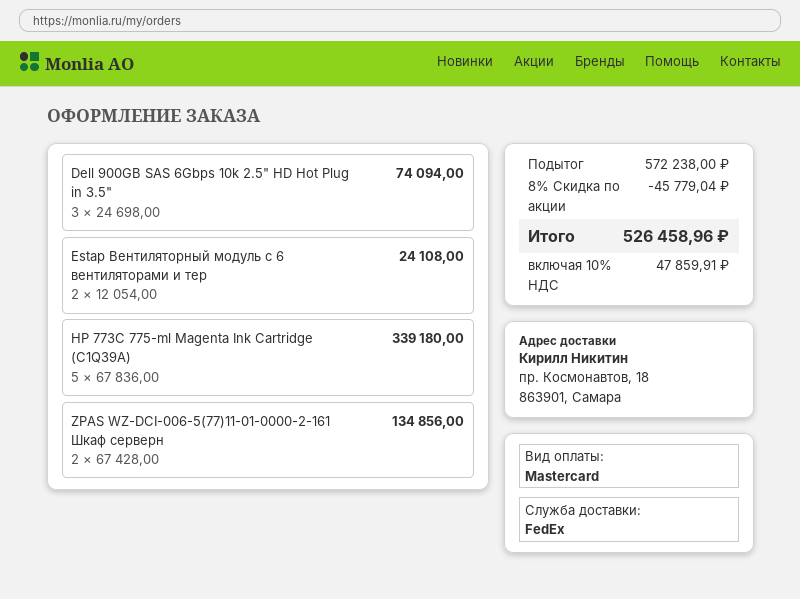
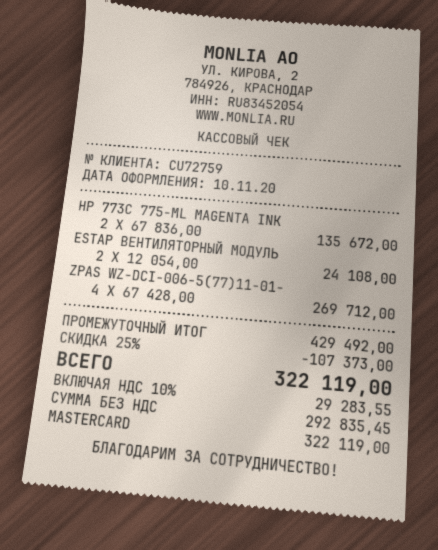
Dell 900GB SAS 6Gbps 10k 2.5" HD Hot Plug in 3.5": 3 x 24698.00 = 74094.00 -> none
HP 773C 775-ml Magenta Ink Cartridge (C1Q39A): 5 x 67836.00 = 339180.00 -> 2 x 67836.00 = 135672.00
ZPAS WZ-DCI-006-5(77)11-01-0000-2-161 Шкаф серверн: 2 x 67428.00 = 134856.00 -> 4 x 67428.00 = 269712.00
subtotal: 572238.00 -> 429492.00
discount: 8% = 45779.04 -> 25% = 107373.00
tax: 10% = 47859.91 -> 10% = 29283.55
total: 526458.96 -> 322119.00

